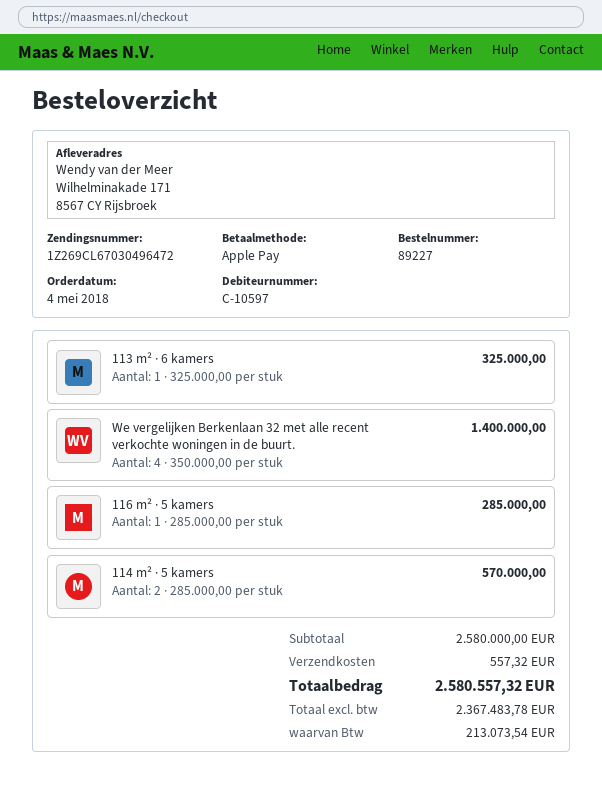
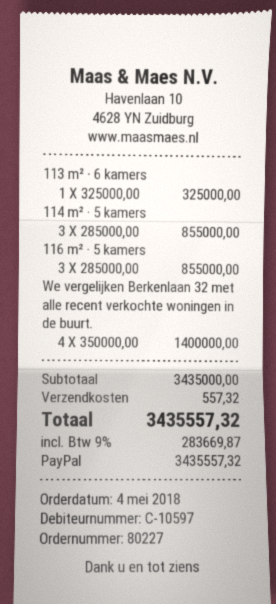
order number: 89227 -> 80227
payment method: Apple Pay -> PayPal
116 m² · 5 kamers: 1 x 285000.00 = 285000.00 -> 3 x 285000.00 = 855000.00
114 m² · 5 kamers: 2 x 285000.00 = 570000.00 -> 3 x 285000.00 = 855000.00
subtotal: 2580000.00 -> 3435000.00
tax: 213073.54 -> 283669.87
total: 2580557.32 -> 3435557.32

